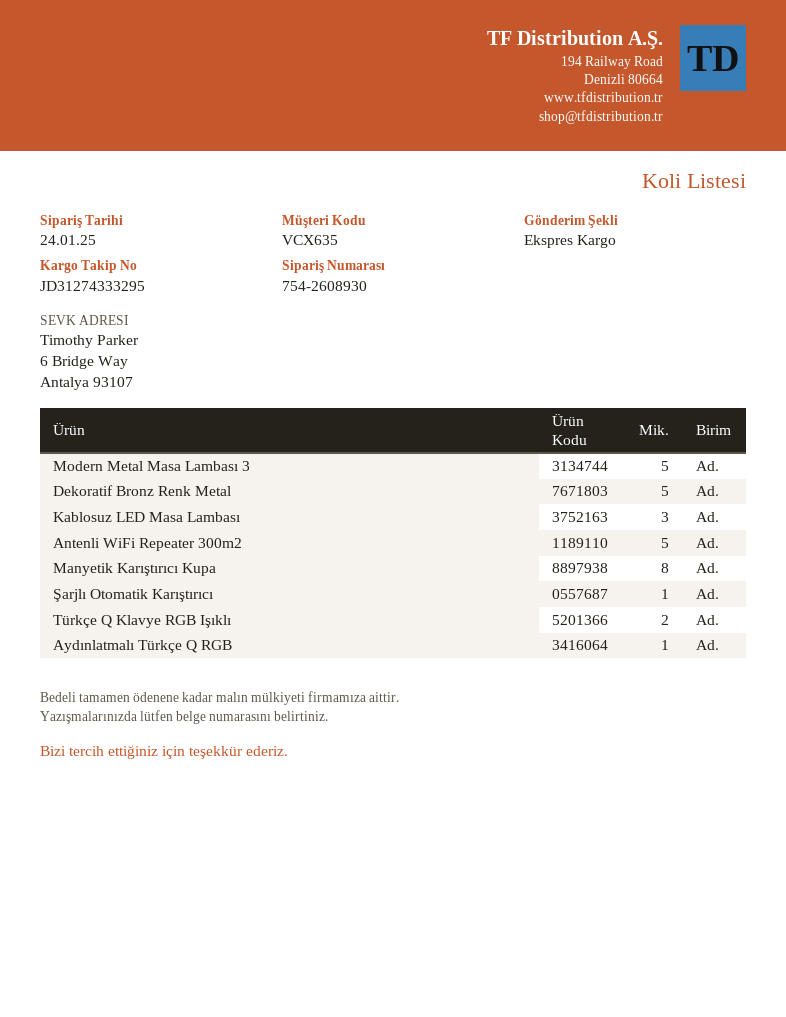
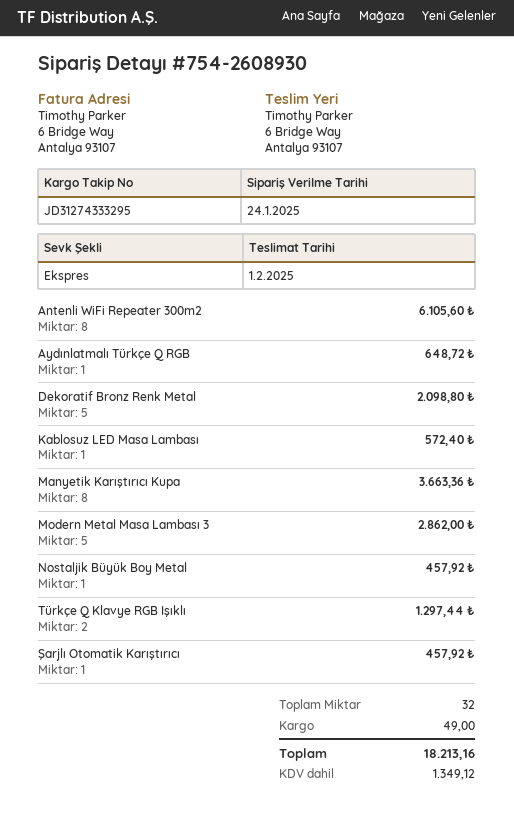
Kablosuz LED Masa Lambası: 3 -> 1
Antenli WiFi Repeater 300m2: 5 -> 8
Nostaljik Büyük Boy Metal: none -> 1

